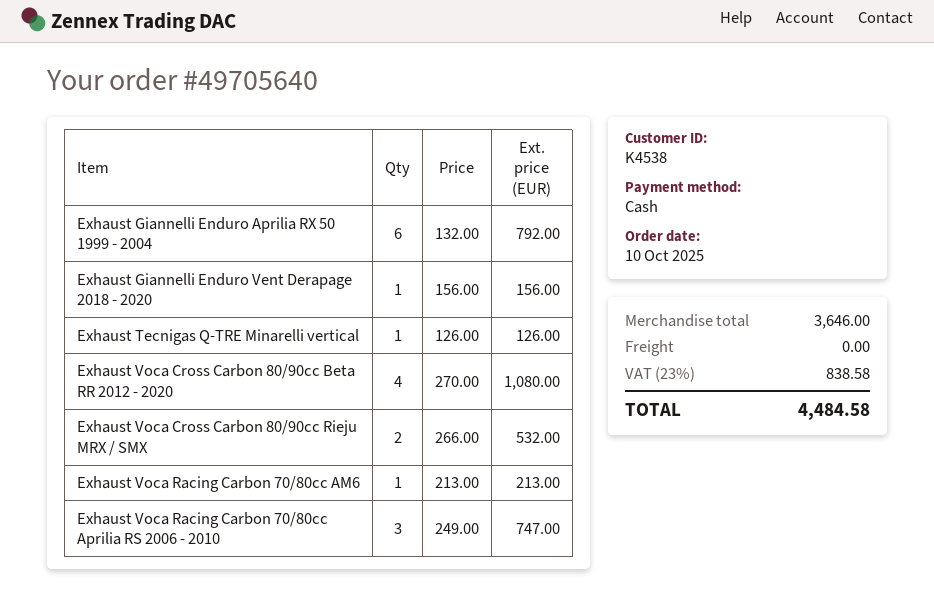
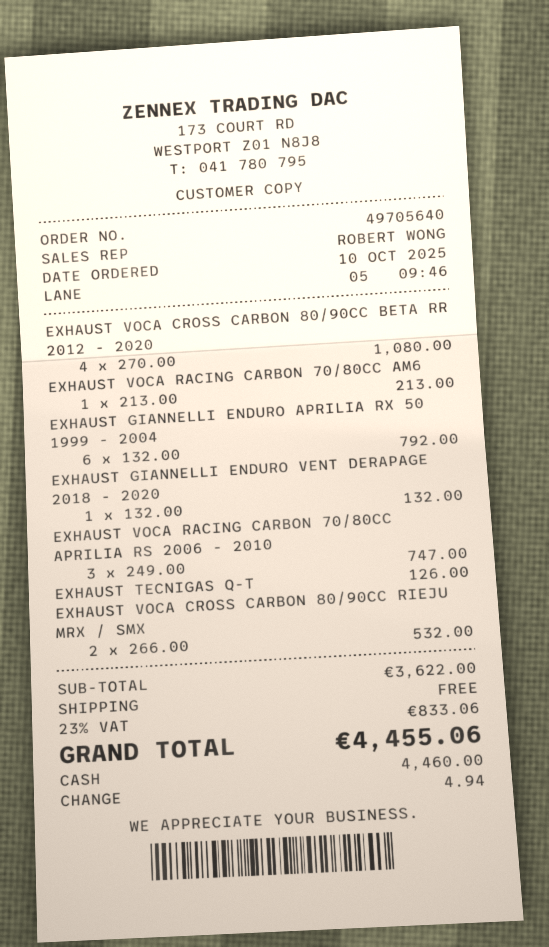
Exhaust Giannelli Enduro Vent Derapage 2018 - 2020: 1 x 156.00 = 156.00 -> 1 x 132.00 = 132.00
subtotal: 3646.00 -> 3622.00
tax: 23% = 838.58 -> 23% = 833.06
total: 4484.58 -> 4455.06

